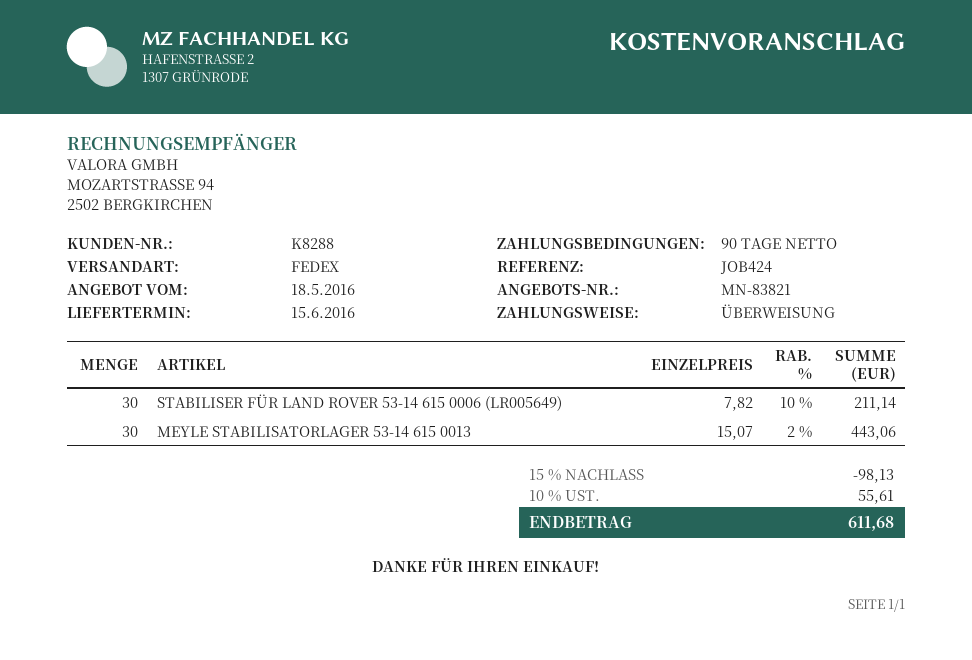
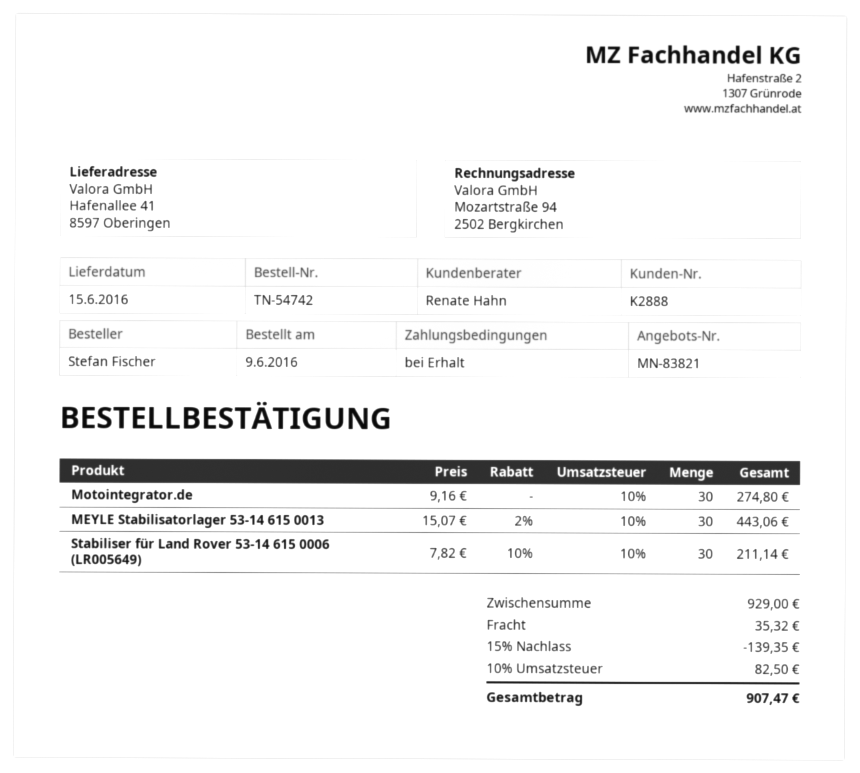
payment terms: 90 days -> on receipt
customer number: K8288 -> K2888
Motointegrator.de: none -> 30 x 9.16 = 274.80
discount: 15% = 98.13 -> 15% = 139.35
shipping: none -> 35.32
tax: 10% = 55.61 -> 10% = 82.50
total: 611.68 -> 907.47

